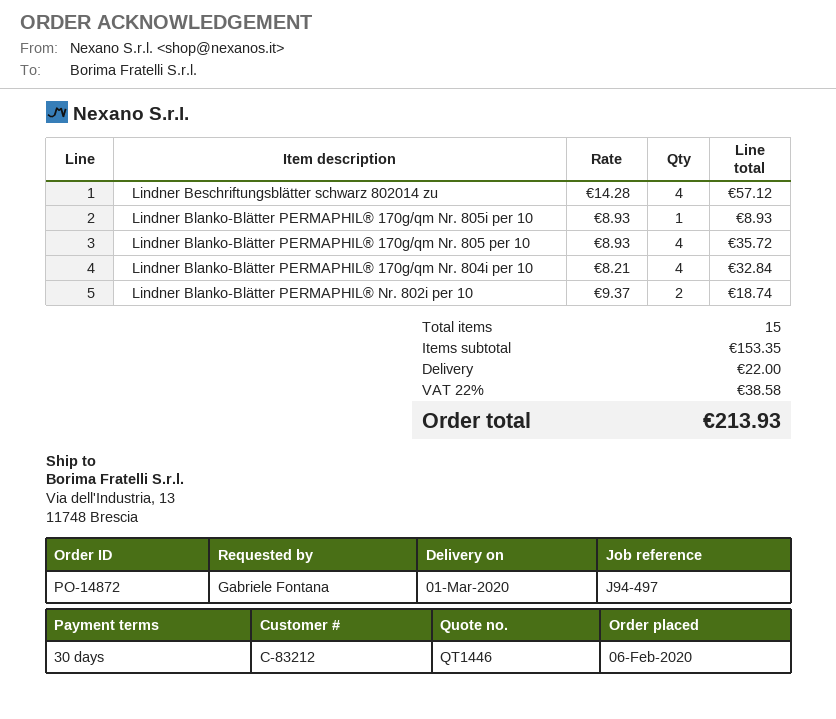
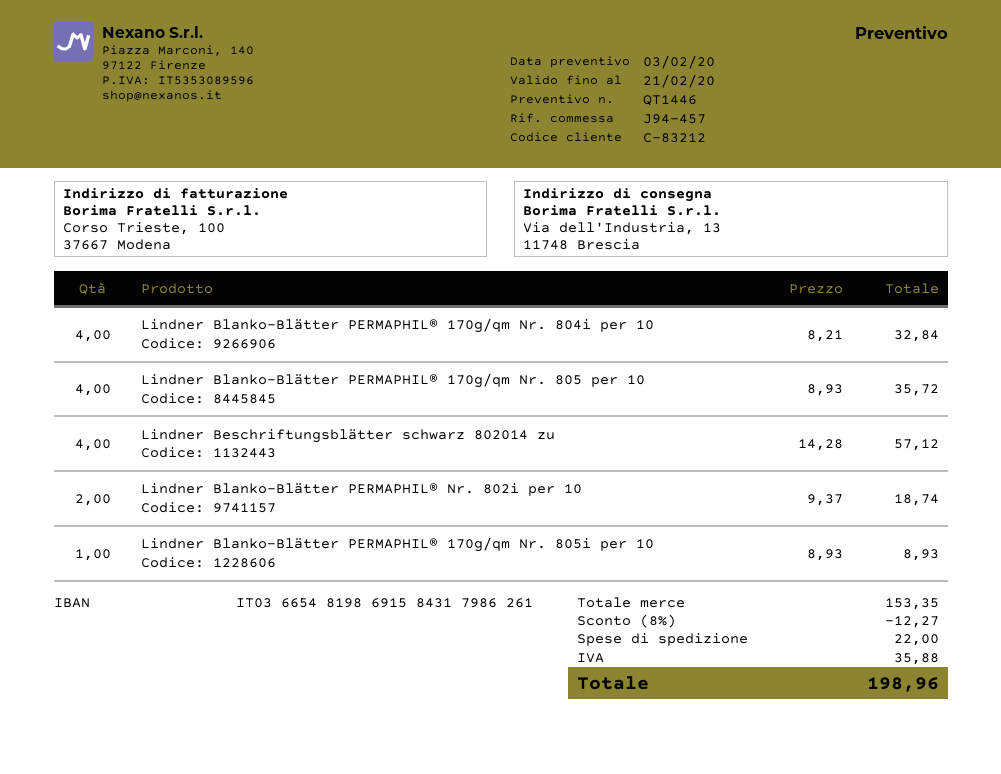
reference: J94-497 -> J94-457
discount: none -> 8% = 12.27
tax: 38.58 -> 35.88
total: 213.93 -> 198.96

